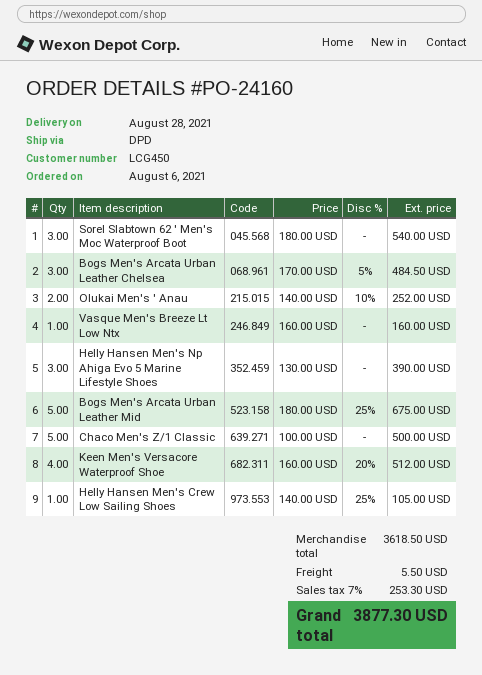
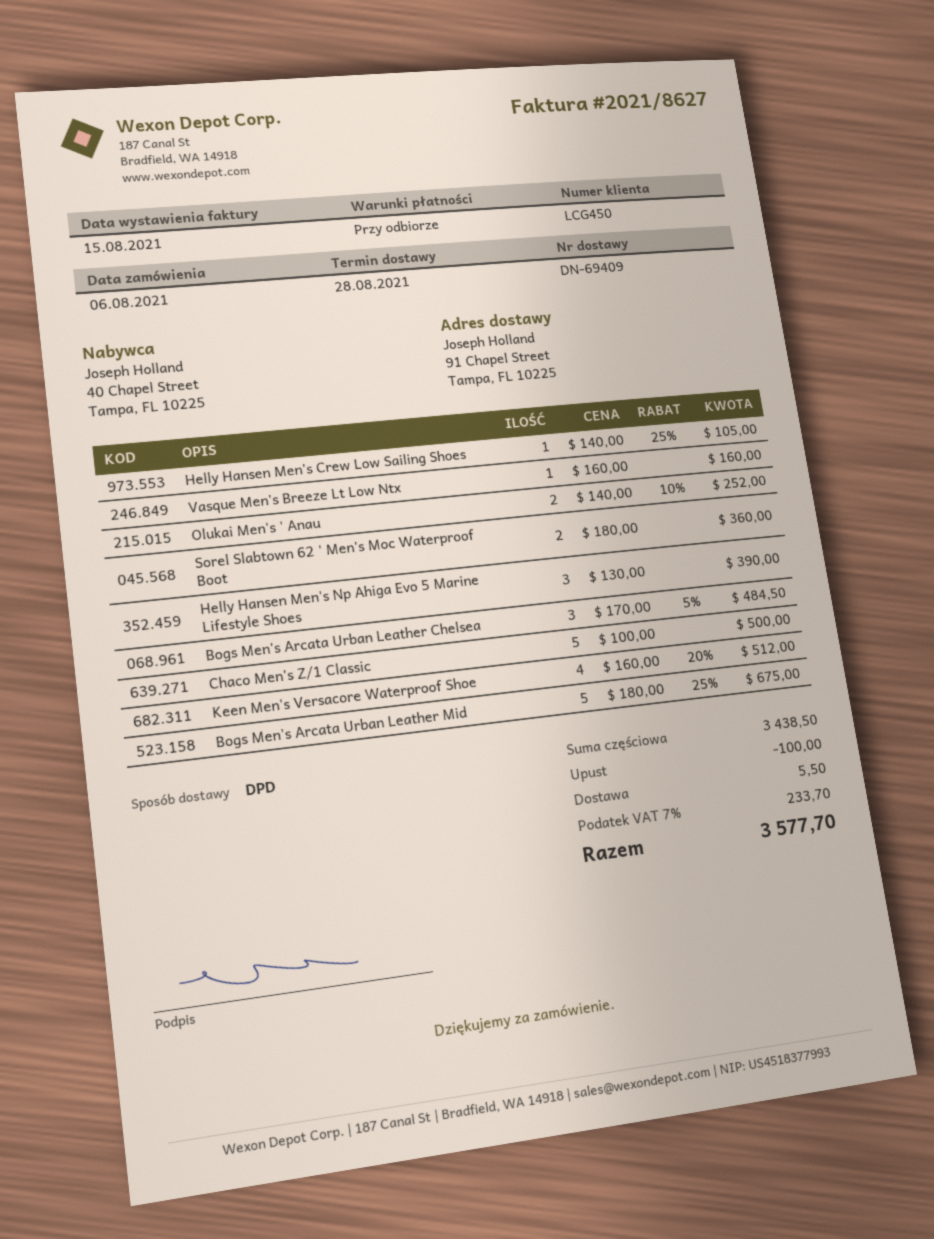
Sorel Slabtown 62 ' Men's Moc Waterproof Boot: 3 x 180.00 = 540.00 -> 2 x 180.00 = 360.00
subtotal: 3618.50 -> 3438.50
discount: none -> 100.00
tax: 7% = 253.30 -> 7% = 233.70
total: 3877.30 -> 3577.70

